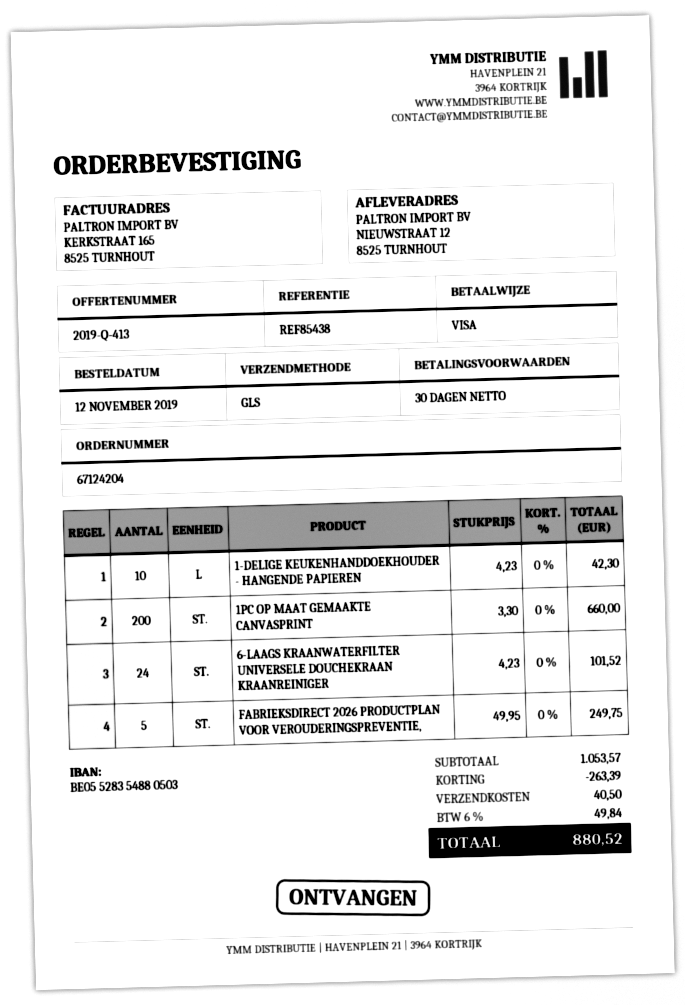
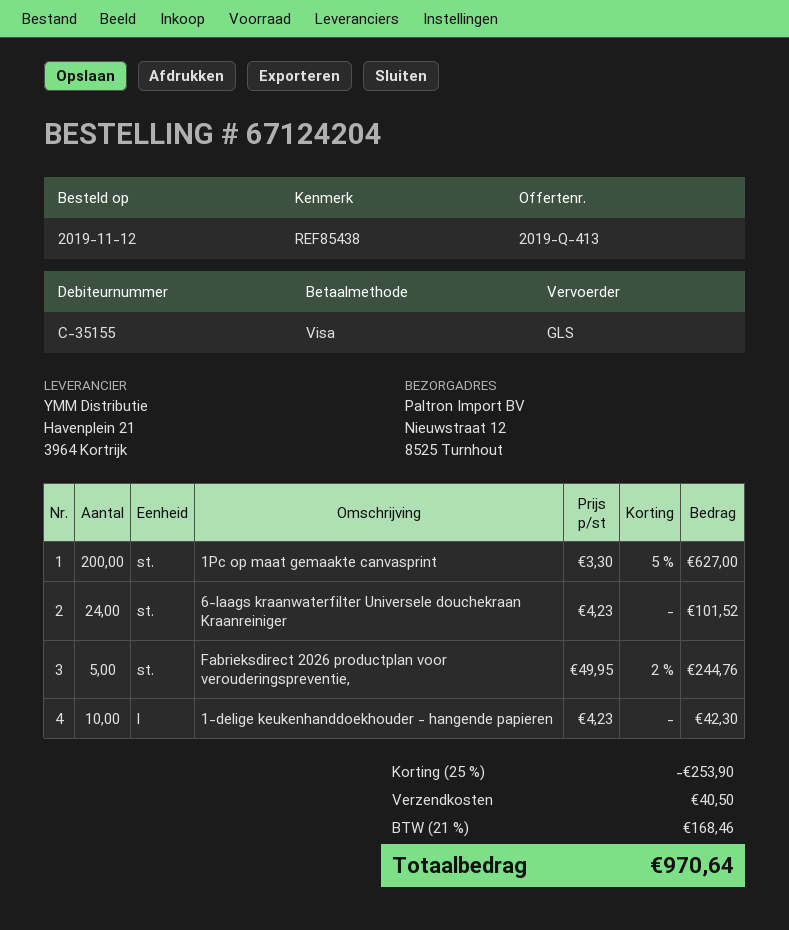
1PC OP MAAT GEMAAKTE CANVASPRINT: 200 x 3.30 = 660.00 -> 200 x 3.30 - 5% = 627.00
FABRIEKSDIRECT 2026 PRODUCTPLAN VOOR VEROUDERINGSPREVENTIE,: 5 x 49.95 = 249.75 -> 5 x 49.95 - 2% = 244.76
discount: 263.39 -> 253.90
tax: 6% = 49.84 -> 21% = 168.46
total: 880.52 -> 970.64

